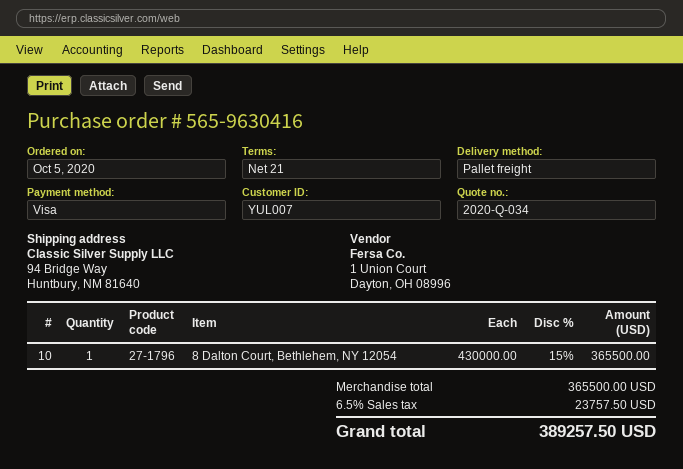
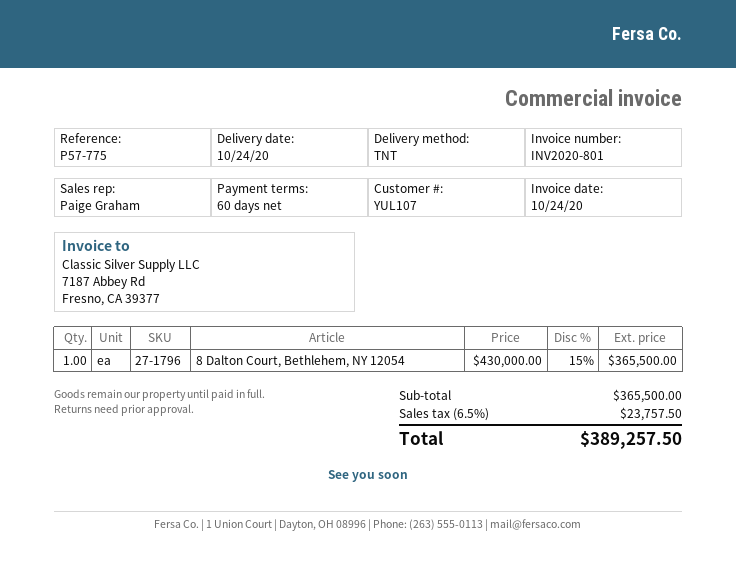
payment terms: 21 days -> 60 days
customer number: YUL007 -> YUL107
shipping method: pallet freight -> TNT

